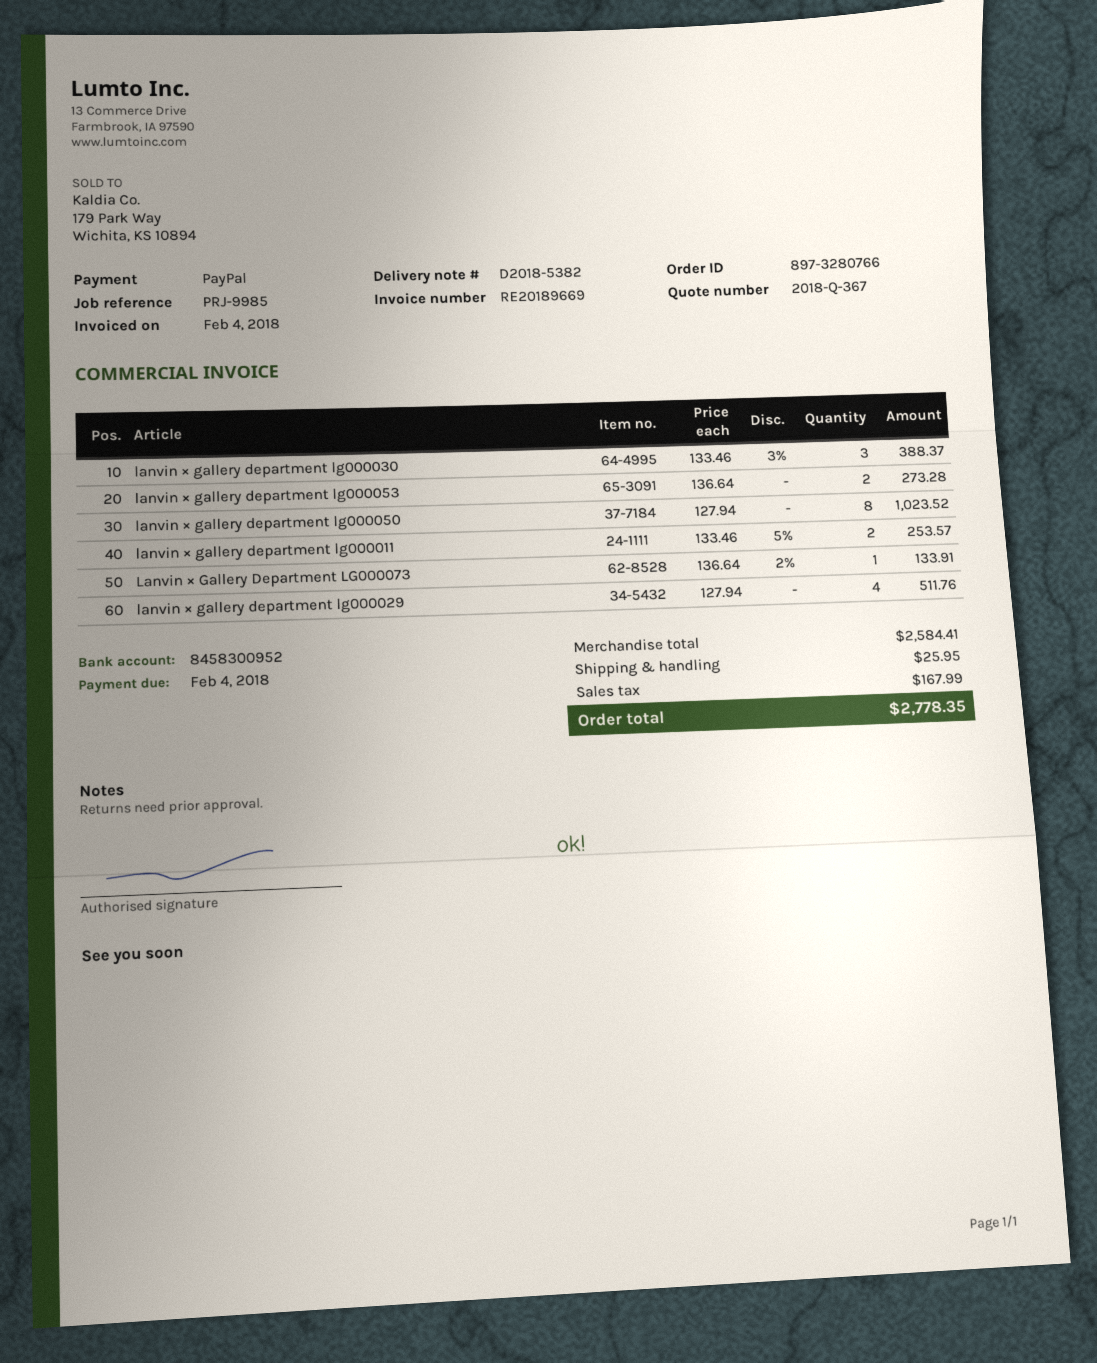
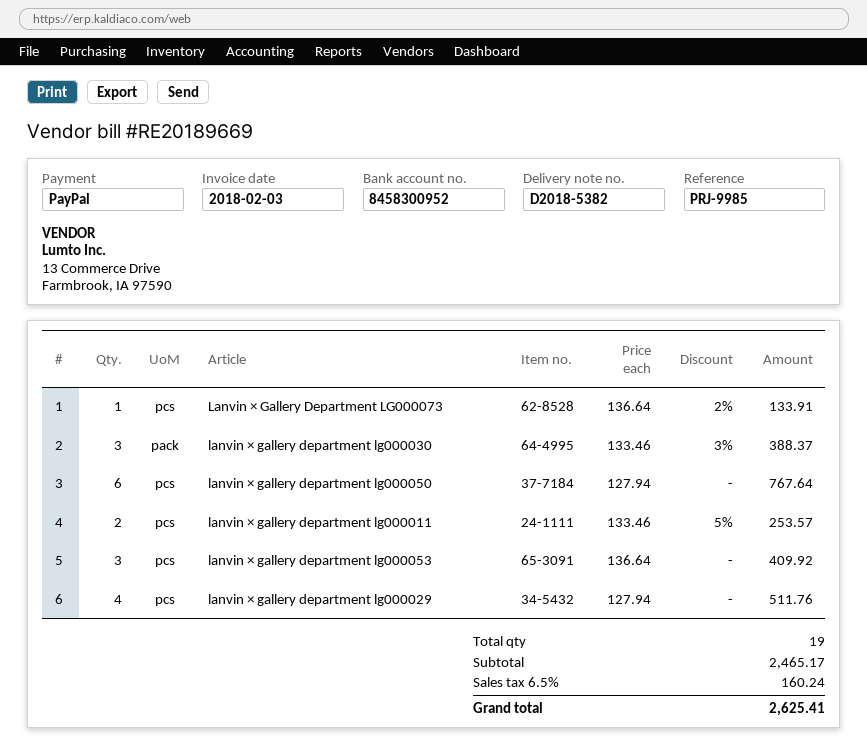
invoice date: 2018-02-04 -> 2018-02-03
lanvin × gallery department lg000053: 2 x 136.64 = 273.28 -> 3 x 136.64 = 409.92
lanvin × gallery department lg000050: 8 x 127.94 = 1023.52 -> 6 x 127.94 = 767.64
subtotal: 2584.41 -> 2465.17
shipping: 25.95 -> none
tax: 167.99 -> 160.24
total: 2778.35 -> 2625.41

